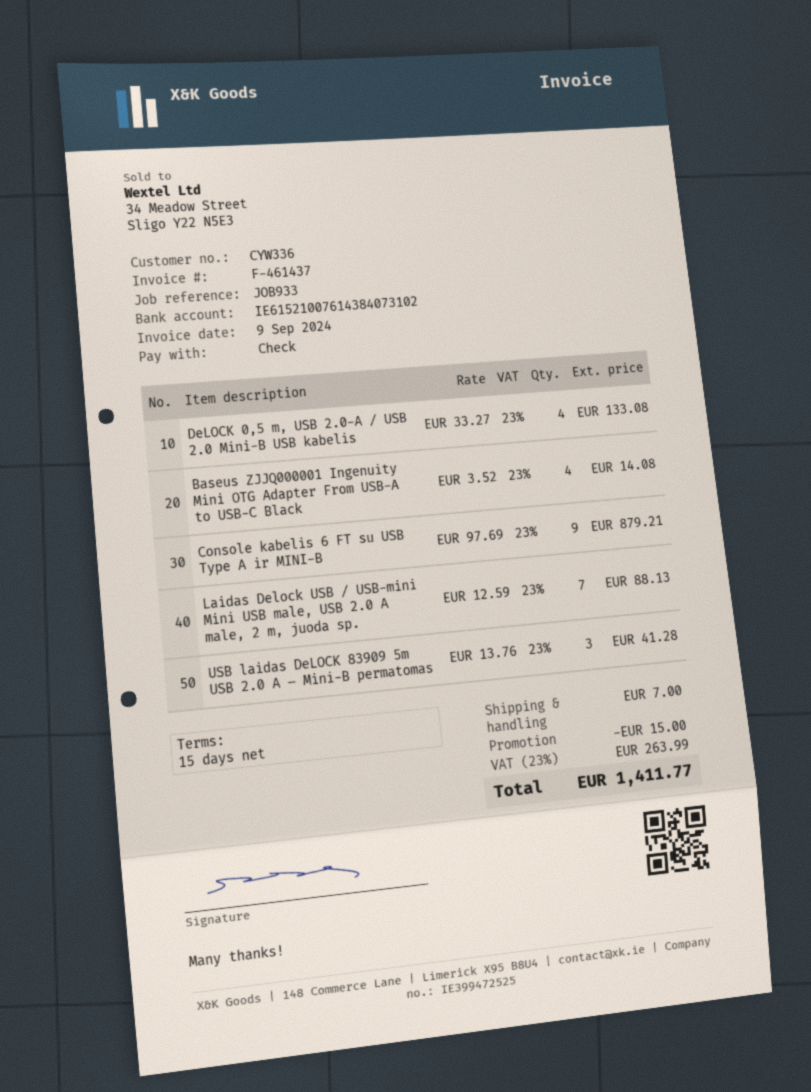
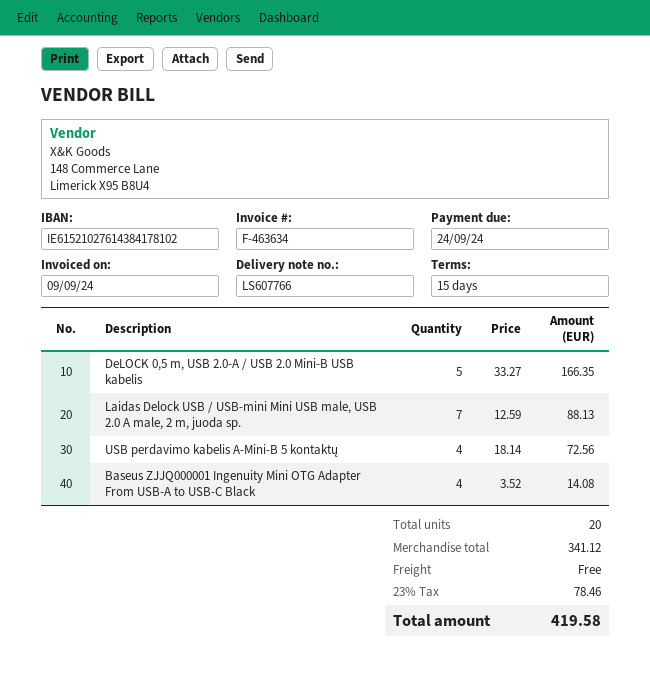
invoice number: F-461437 -> F-463634
bank account: IE61521007614384073102 -> IE61521027614384178102
DeLOCK 0,5 m, USB 2.0-A / USB 2.0 Mini-B USB kabelis: 4 x 33.27 = 133.08 -> 5 x 33.27 = 166.35
Console kabelis 6 FT su USB Type A ir MINI-B: 9 x 97.69 = 879.21 -> none
USB laidas DeLOCK 83909 5m USB 2.0 A – Mini-B permatomas: 3 x 13.76 = 41.28 -> none
USB perdavimo kabelis A-Mini-B 5 kontaktų: none -> 4 x 18.14 = 72.56
discount: 15.00 -> none
shipping: 7.00 -> 0.00
tax: 23% = 263.99 -> 23% = 78.46
total: 1411.77 -> 419.58

